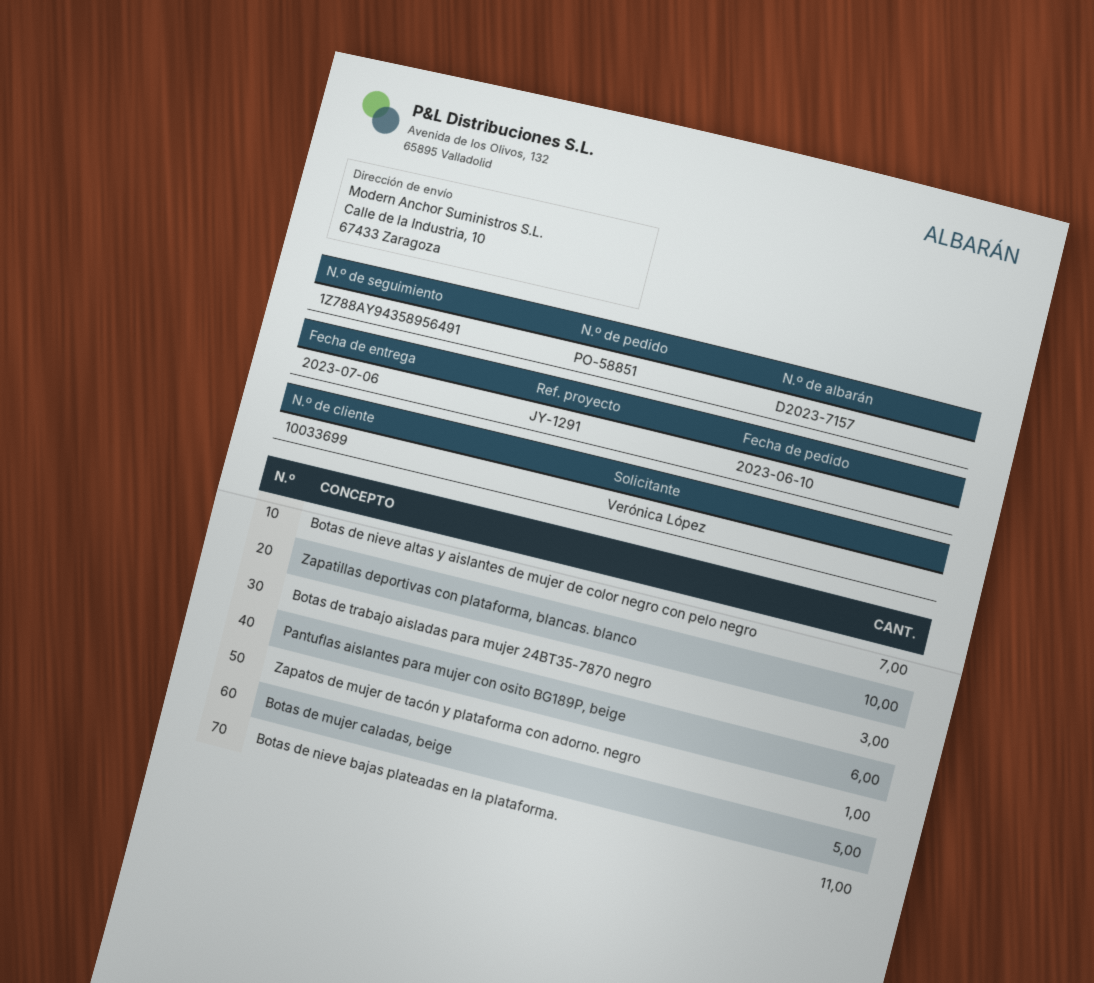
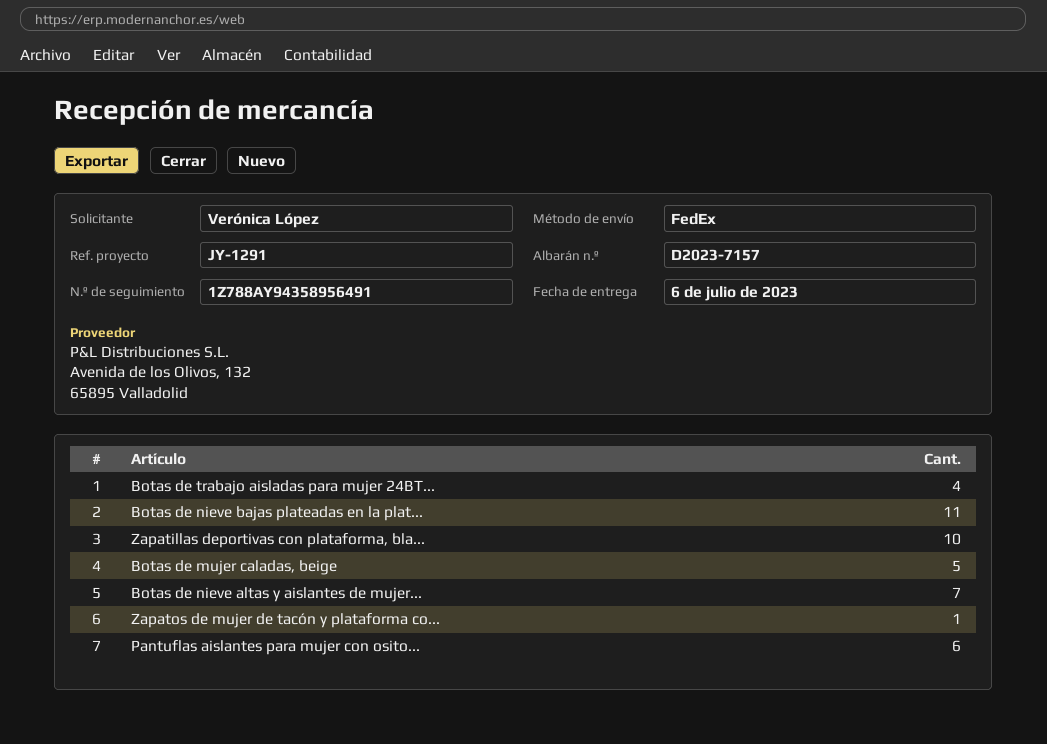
Botas de trabajo aisladas para mujer 24BT35-7870 negro: 3 -> 4

